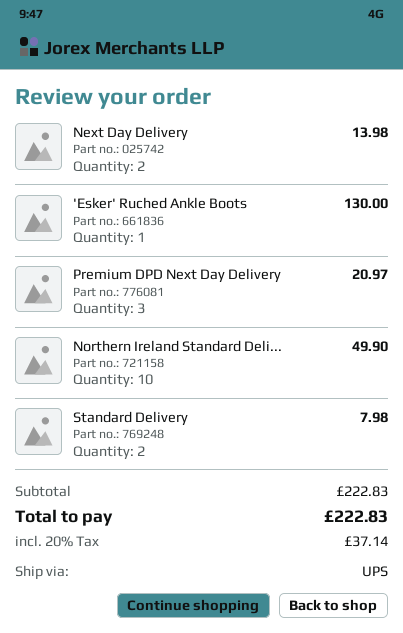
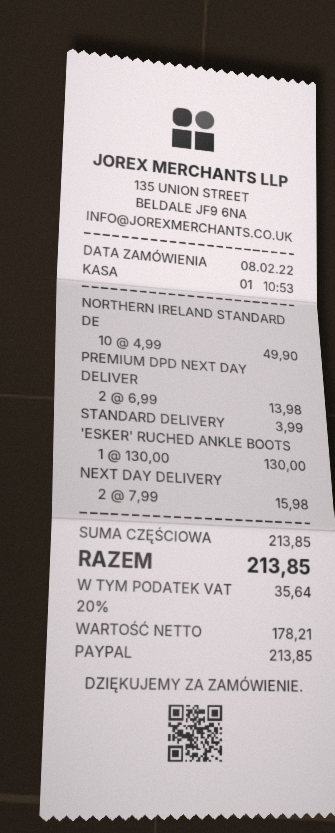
Next Day Delivery: 2 for 13.98 -> 2 for 15.98
Premium DPD Next Day Delivery: 3 for 20.97 -> 2 for 13.98
Standard Delivery: 2 for 7.98 -> 1 for 3.99
subtotal: 222.83 -> 213.85
tax: 20% = 37.14 -> 20% = 35.64
total: 222.83 -> 213.85

